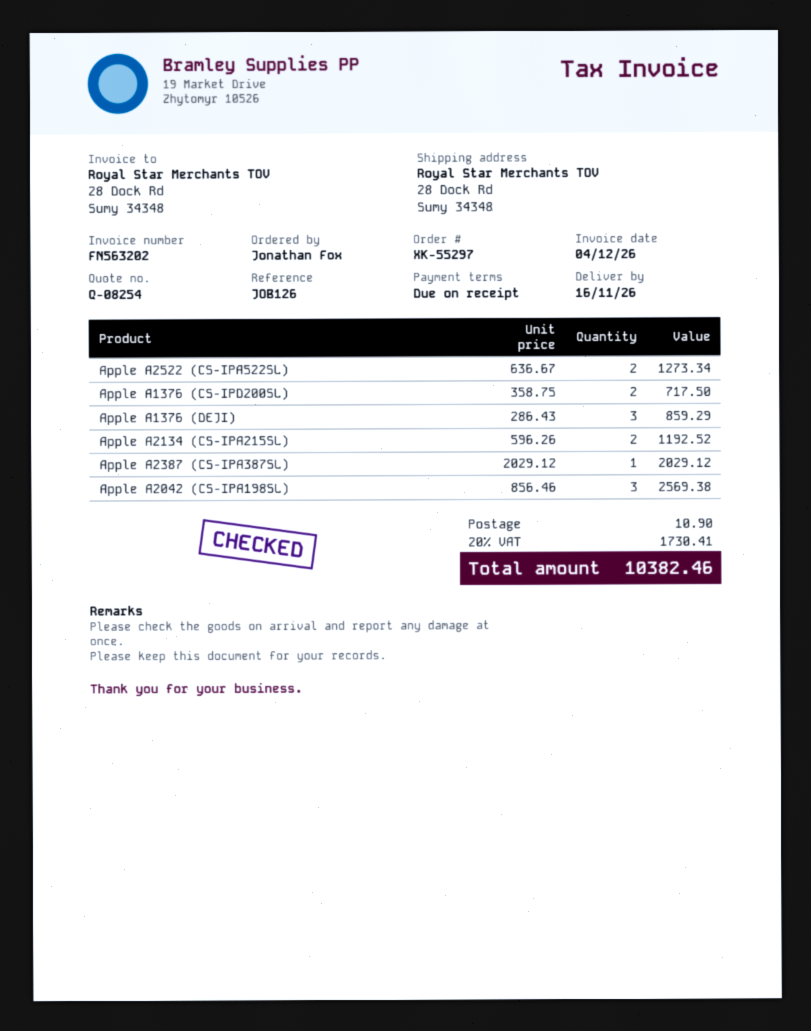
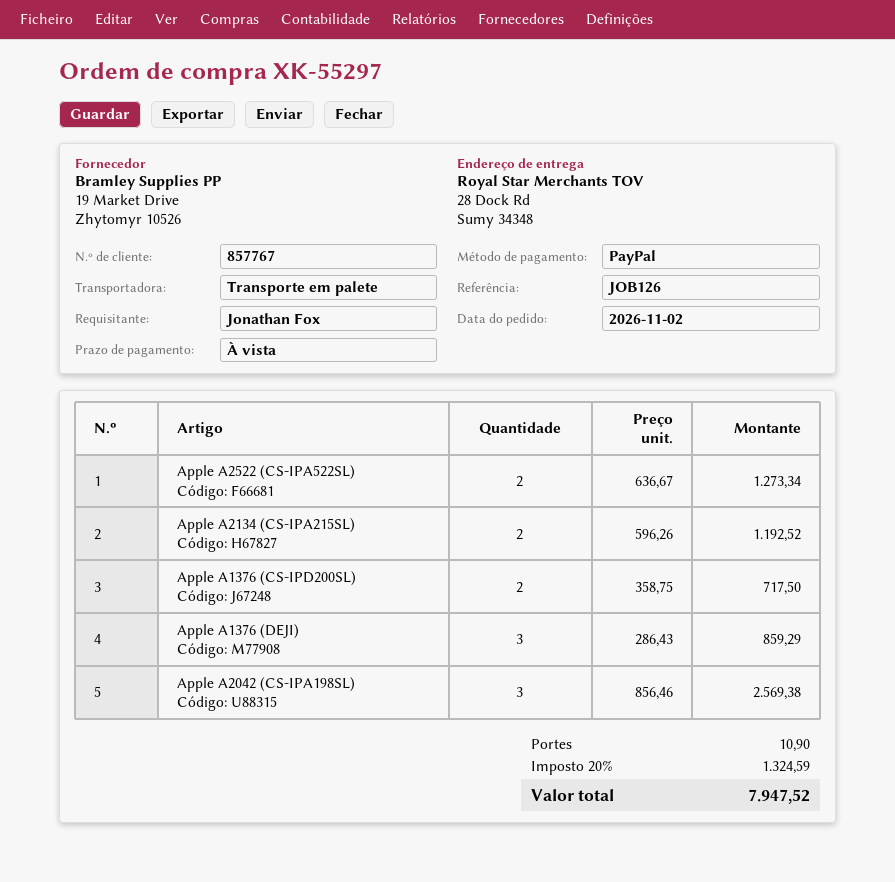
Apple A2387 (CS-IPA387SL): 1 x 2029.12 = 2029.12 -> none
tax: 20% = 1730.41 -> 20% = 1324.59
total: 10382.46 -> 7947.52

